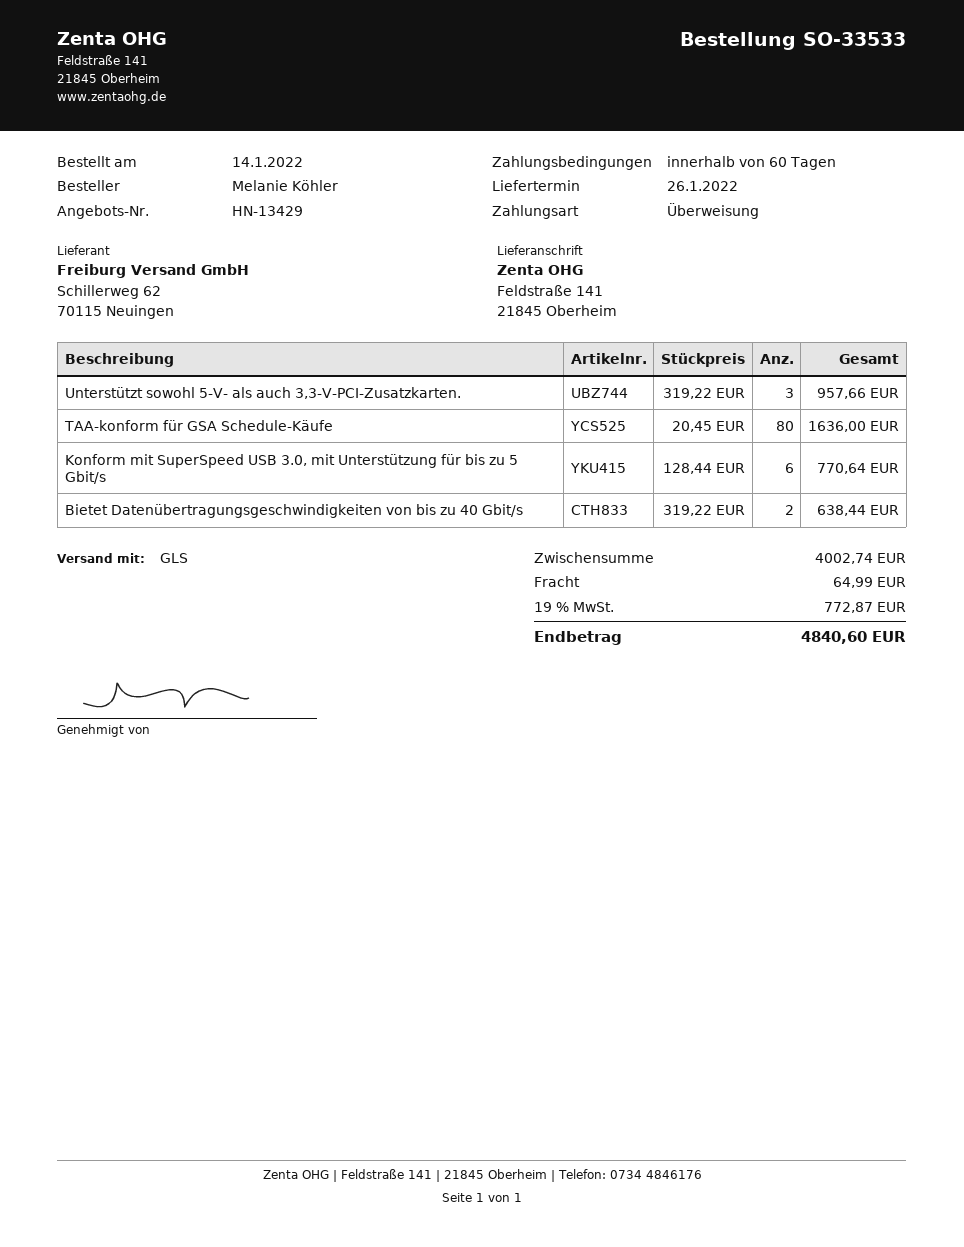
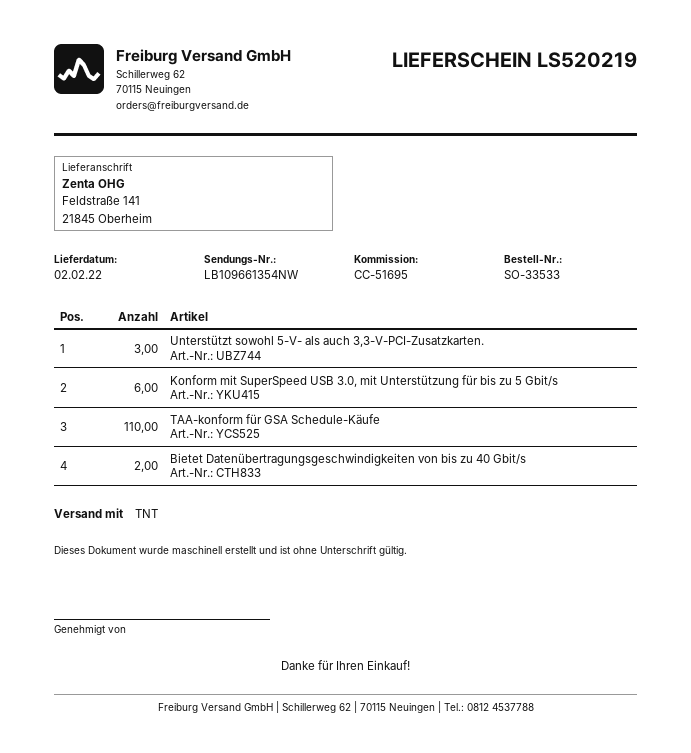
delivery date: 2022-01-26 -> 2022-02-02
shipping method: GLS -> TNT
TAA-konform für GSA Schedule-Käufe: 80 -> 110

